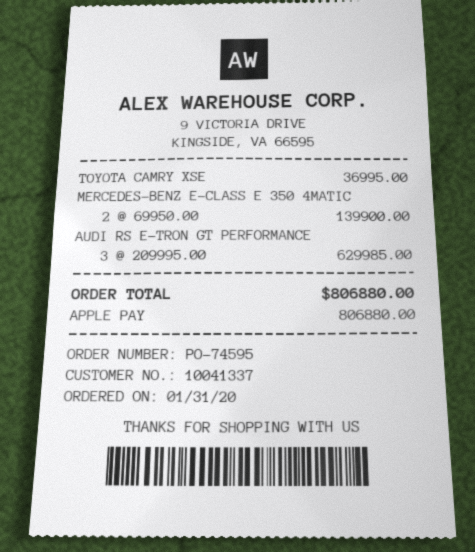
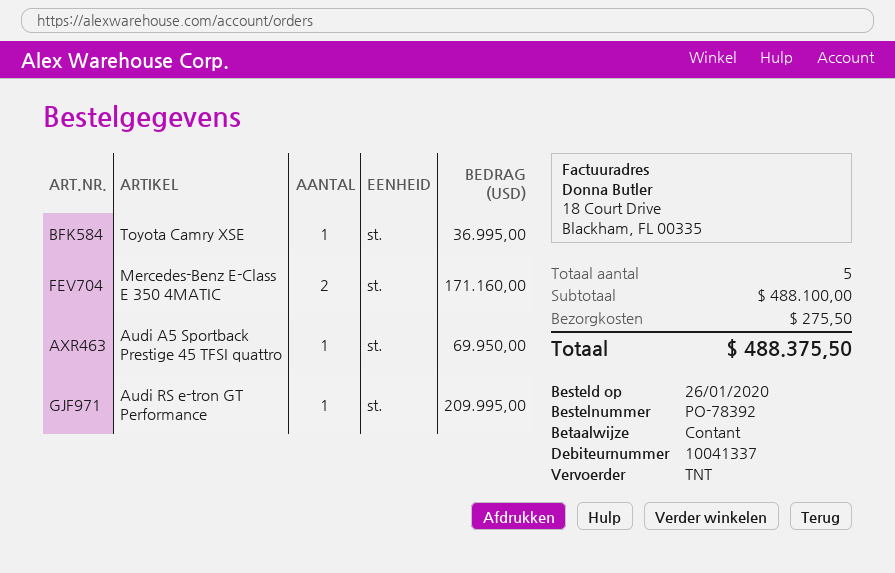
order number: PO-74595 -> PO-78392
order date: 2020-01-31 -> 2020-01-26
payment method: Apple Pay -> cash
MERCEDES-BENZ E-CLASS E 350 4MATIC: 2 for 139900.00 -> 2 for 171160.00
AUDI RS E-TRON GT PERFORMANCE: 3 for 629985.00 -> 1 for 209995.00
Audi A5 Sportback Prestige 45 TFSI quattro: none -> 1 for 69950.00
shipping: none -> 275.50
total: 806880.00 -> 488375.50

